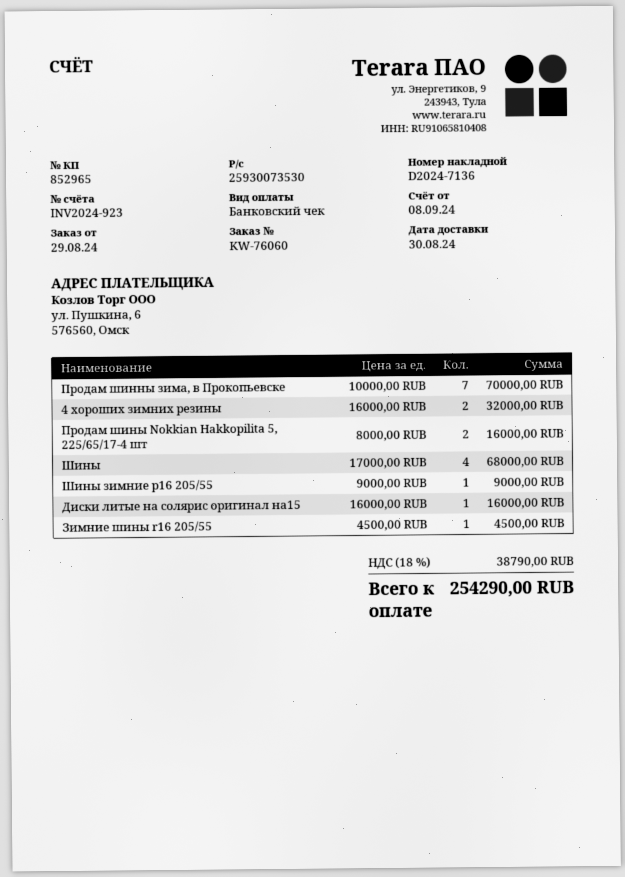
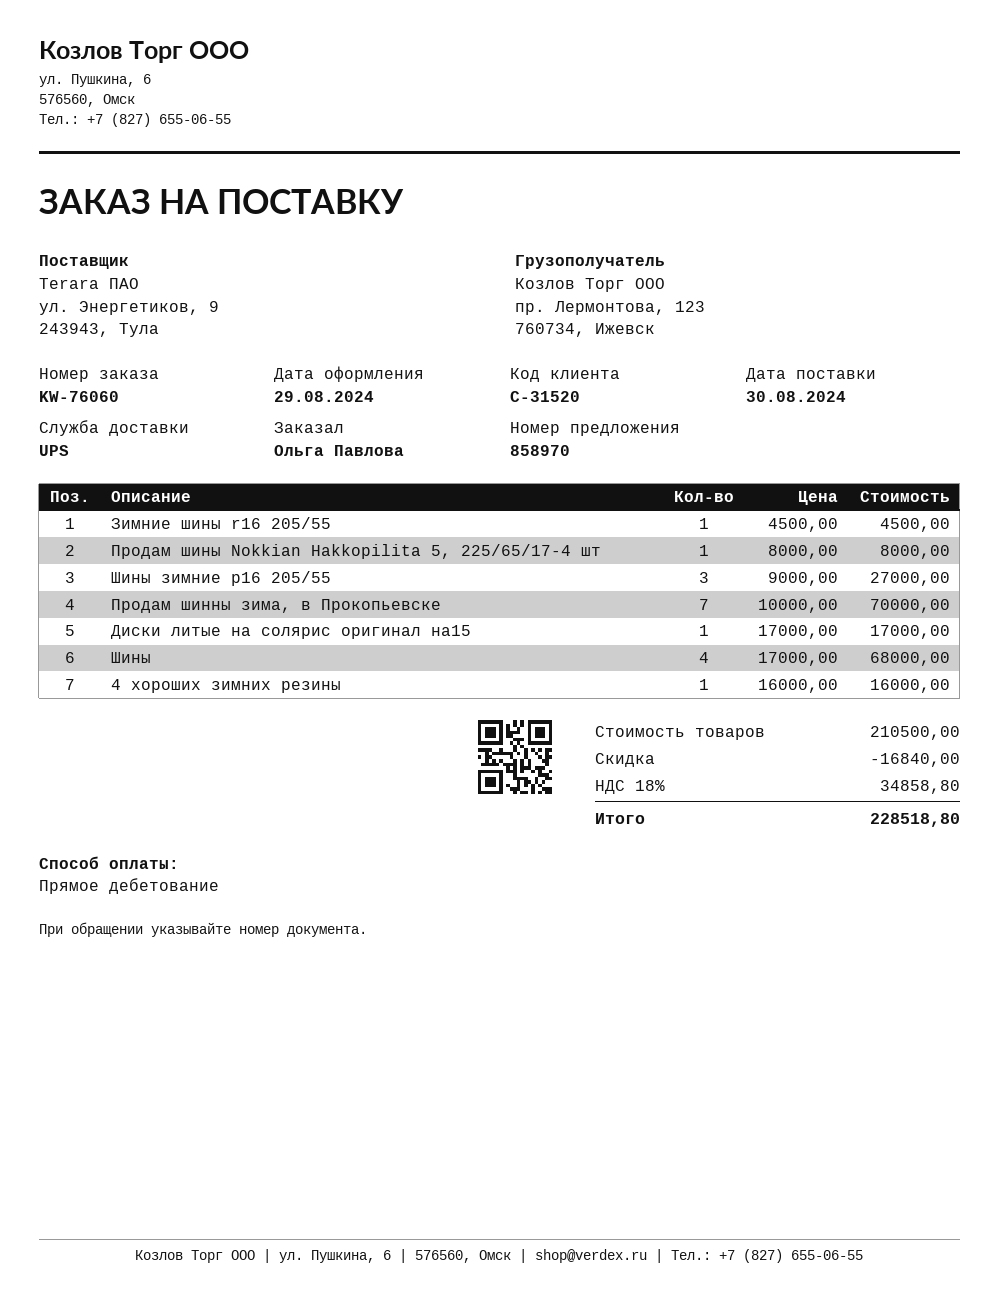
quote number: 852965 -> 858970
payment method: cheque -> direct debit
4 хороших зимних резины: 2 x 16000.00 = 32000.00 -> 1 x 16000.00 = 16000.00
Продам шины Nokkian Hakkopilita 5, 225/65/17-4 шт: 2 x 8000.00 = 16000.00 -> 1 x 8000.00 = 8000.00
Шины зимние р16 205/55: 1 x 9000.00 = 9000.00 -> 3 x 9000.00 = 27000.00
Диски литые на солярис оригинал на15: 1 x 16000.00 = 16000.00 -> 1 x 17000.00 = 17000.00
discount: none -> 16840.00
tax: 18% = 38790.00 -> 18% = 34858.80
total: 254290.00 -> 228518.80

